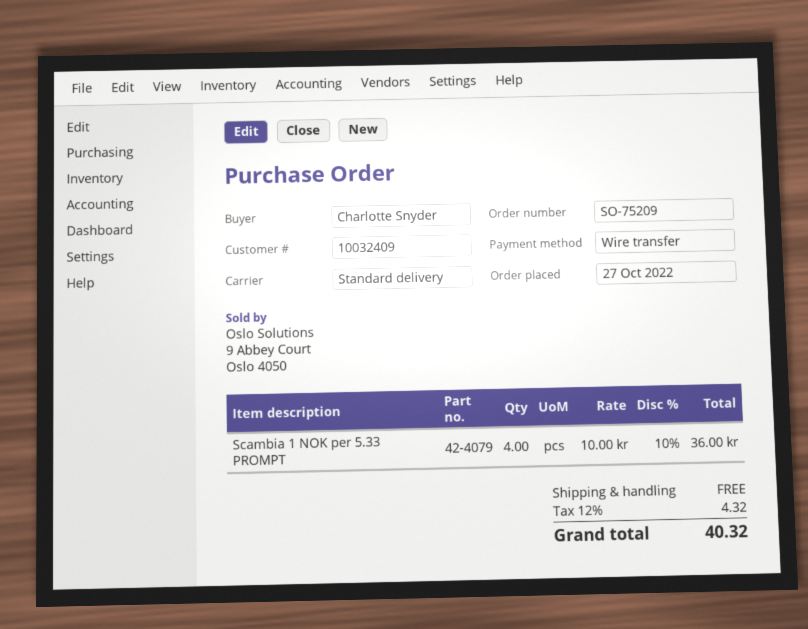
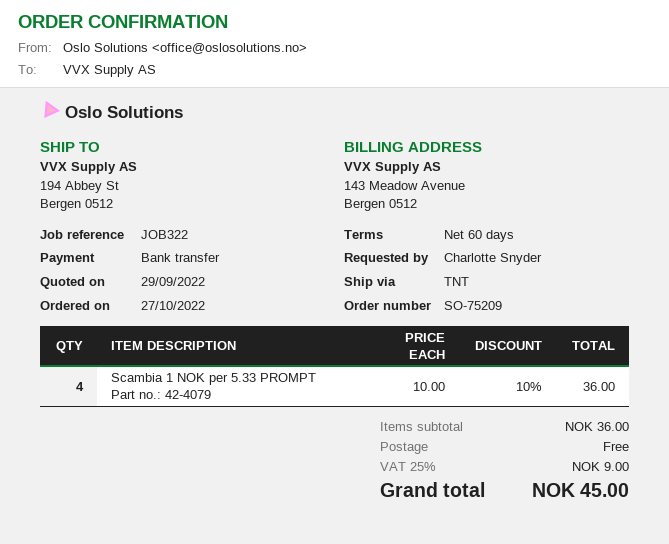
shipping method: standard -> TNT
tax: 12% = 4.32 -> 25% = 9.00
total: 40.32 -> 45.00

